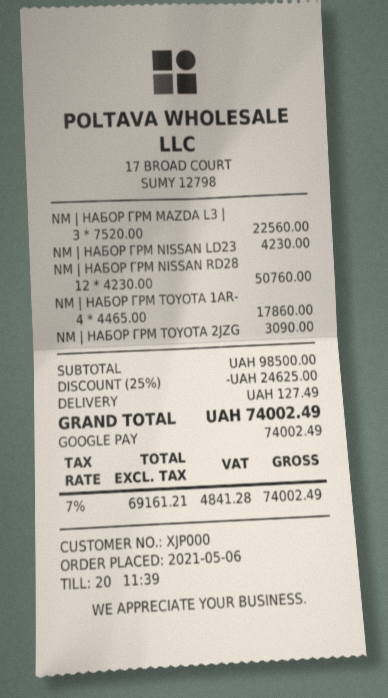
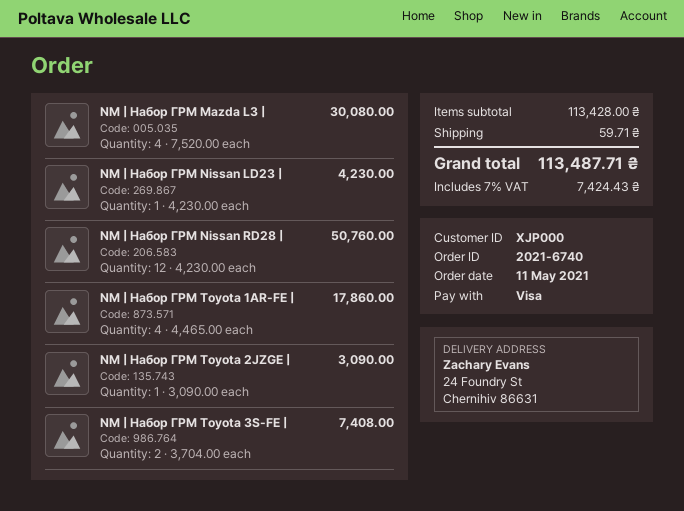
order date: 2021-05-06 -> 2021-05-11
payment method: Google Pay -> Visa
NM | НАБОР ГРМ MAZDA L3 |: 3 x 7520.00 = 22560.00 -> 4 x 7520.00 = 30080.00
NM | Набор ГРМ Toyota 3S-FE |: none -> 2 x 3704.00 = 7408.00
subtotal: 98500.00 -> 113428.00
discount: 25% = 24625.00 -> none
shipping: 127.49 -> 59.71
tax: 7% = 4841.28 -> 7% = 7424.43
total: 74002.49 -> 113487.71

